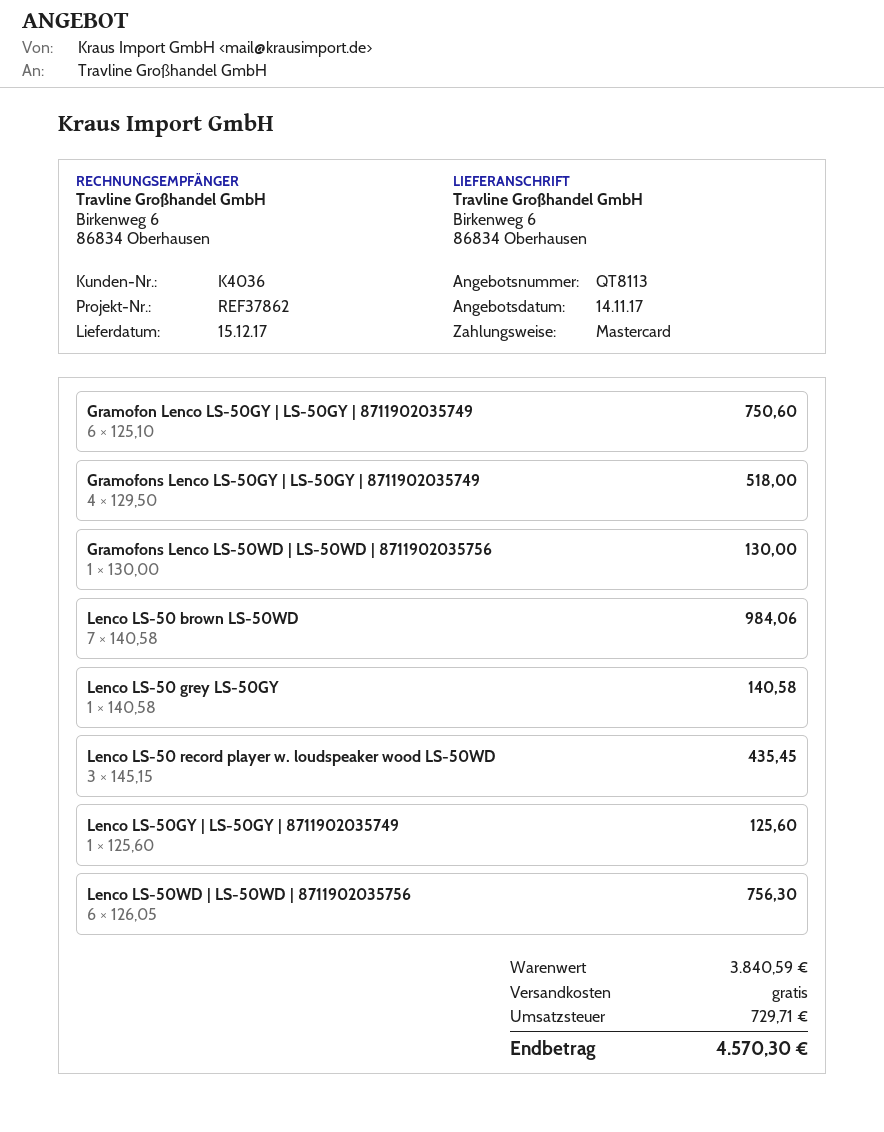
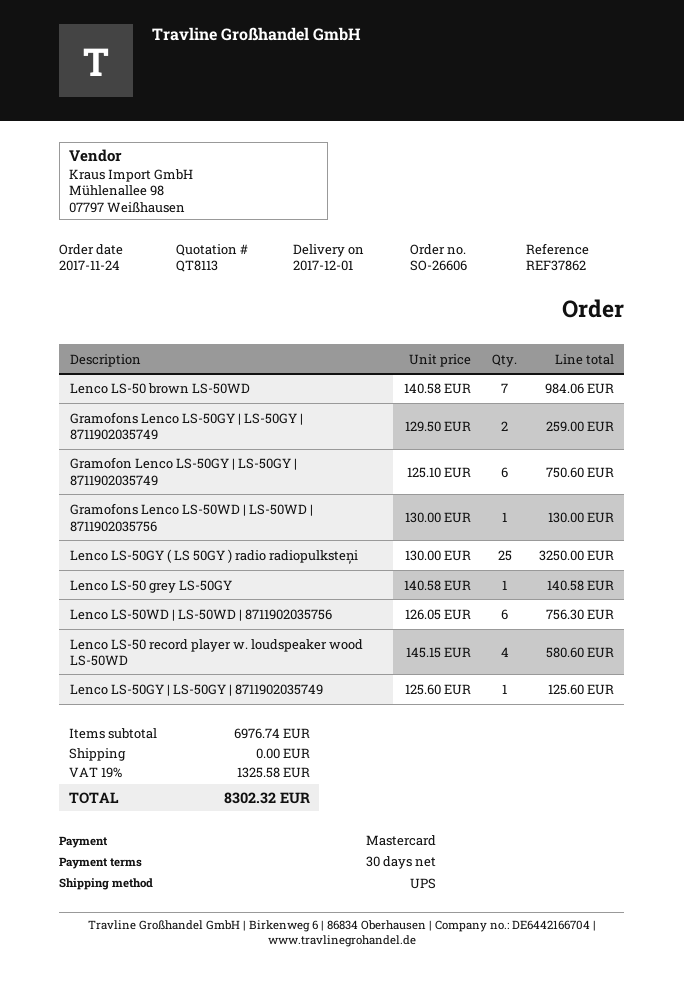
delivery date: 2017-12-15 -> 2017-12-01
Gramofons Lenco LS-50GY | LS-50GY | 8711902035749: 4 x 129.50 = 518.00 -> 2 x 129.50 = 259.00
Lenco LS-50 record player w. loudspeaker wood LS-50WD: 3 x 145.15 = 435.45 -> 4 x 145.15 = 580.60
Lenco LS-50GY ( LS 50GY ) radio radiopulksteņi: none -> 25 x 130.00 = 3250.00
subtotal: 3840.59 -> 6976.74
tax: 729.71 -> 1325.58
total: 4570.30 -> 8302.32

